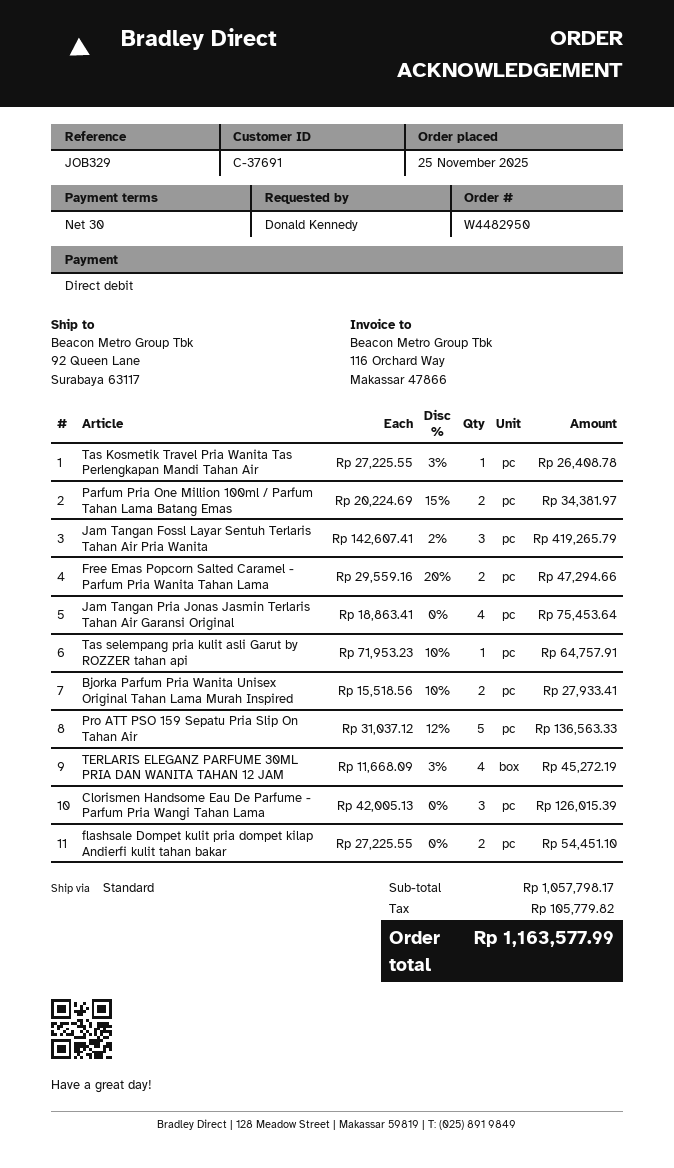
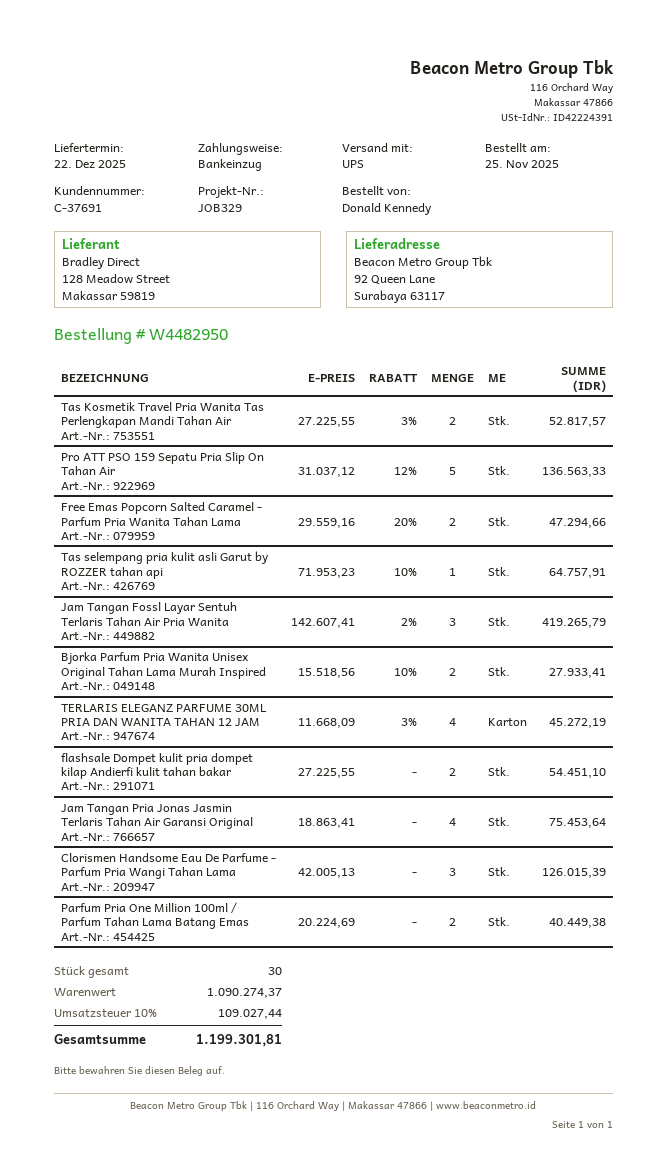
shipping method: standard -> UPS
Tas Kosmetik Travel Pria Wanita Tas Perlengkapan Mandi Tahan Air: 1 x 27225.55 - 3% = 26408.78 -> 2 x 27225.55 - 3% = 52817.57
Parfum Pria One Million 100ml / Parfum Tahan Lama Batang Emas: 2 x 20224.69 - 15% = 34381.97 -> 2 x 20224.69 = 40449.38
subtotal: 1057798.17 -> 1090274.37
tax: 105779.82 -> 109027.44
total: 1163577.99 -> 1199301.81

